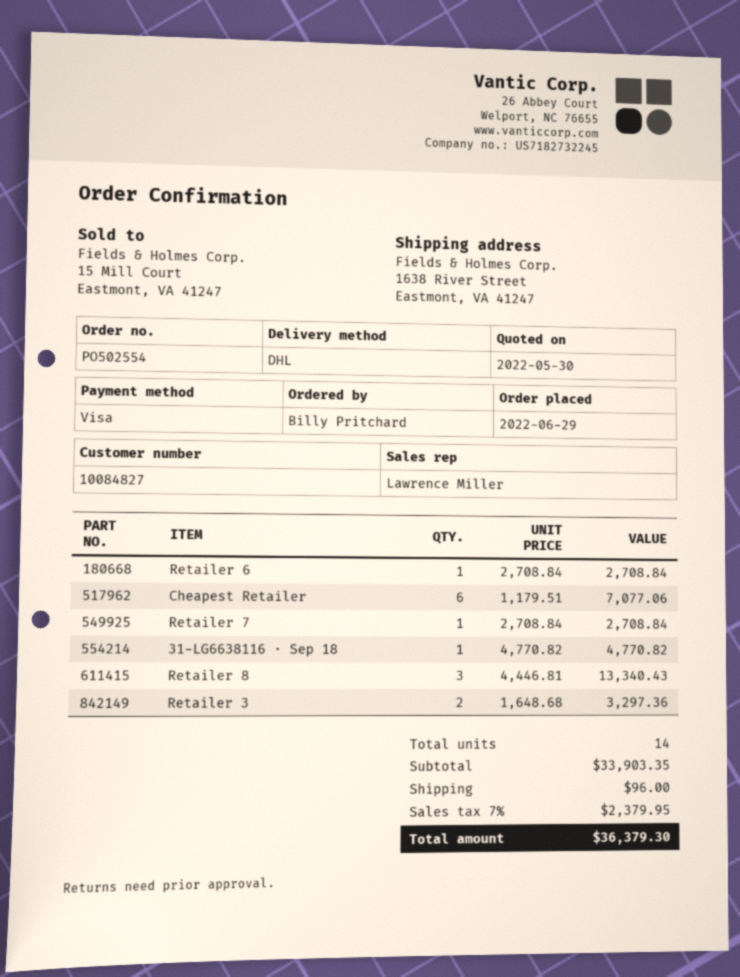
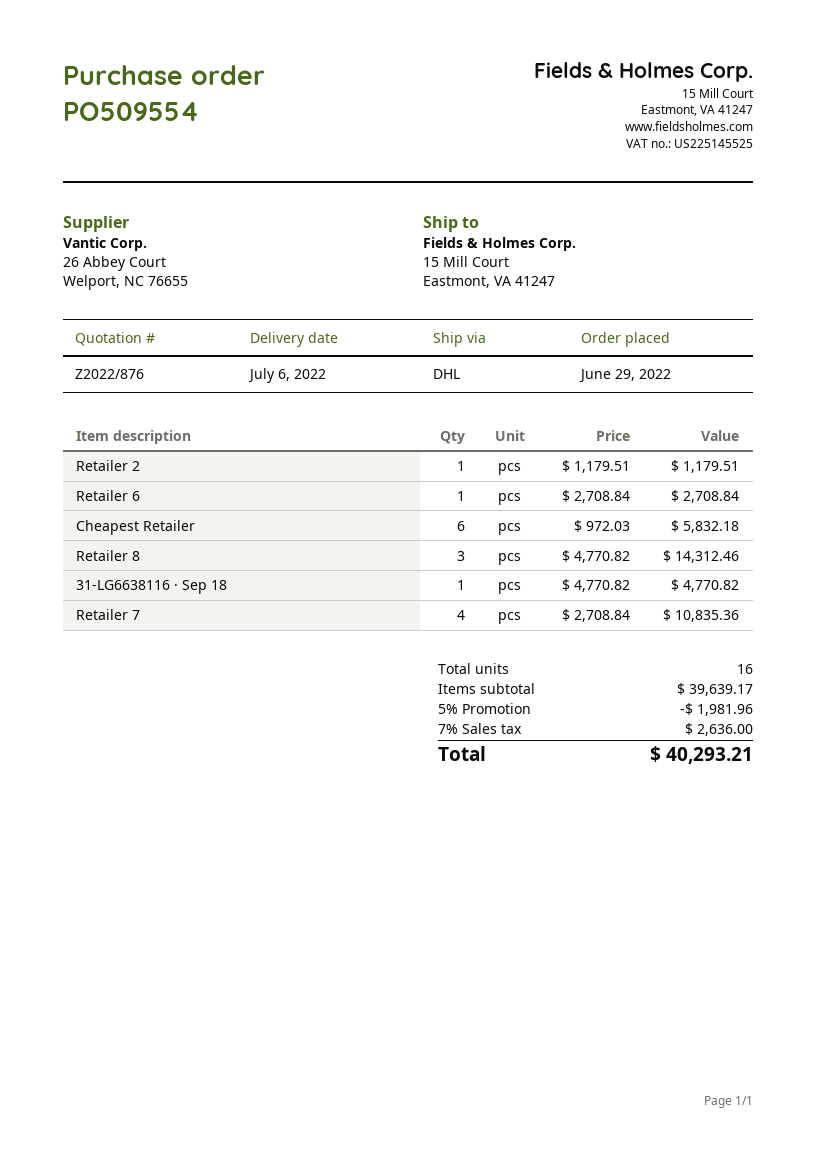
order number: PO502554 -> PO509554
ship to: 1638 River Street, Eastmont, VA 41247 -> 15 Mill Court, Eastmont, VA 41247
Cheapest Retailer: 6 x 1179.51 = 7077.06 -> 6 x 972.03 = 5832.18
Retailer 7: 1 x 2708.84 = 2708.84 -> 4 x 2708.84 = 10835.36
Retailer 8: 3 x 4446.81 = 13340.43 -> 3 x 4770.82 = 14312.46
Retailer 3: 2 x 1648.68 = 3297.36 -> none
Retailer 2: none -> 1 x 1179.51 = 1179.51
total quantity: 14 -> 16
subtotal: 33903.35 -> 39639.17
discount: none -> 5% = 1981.96
shipping: 96.00 -> none
tax: 7% = 2379.95 -> 7% = 2636.00
total: 36379.30 -> 40293.21

